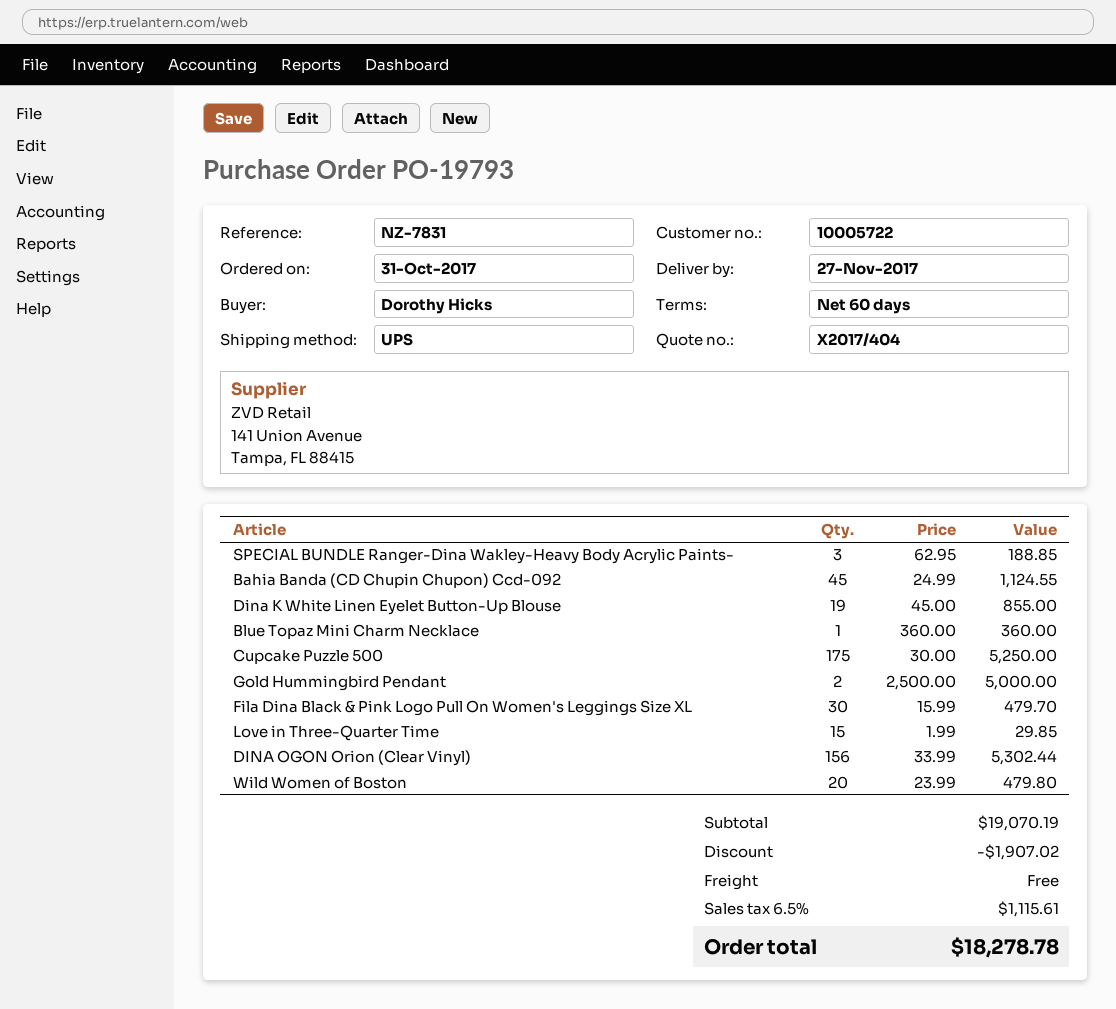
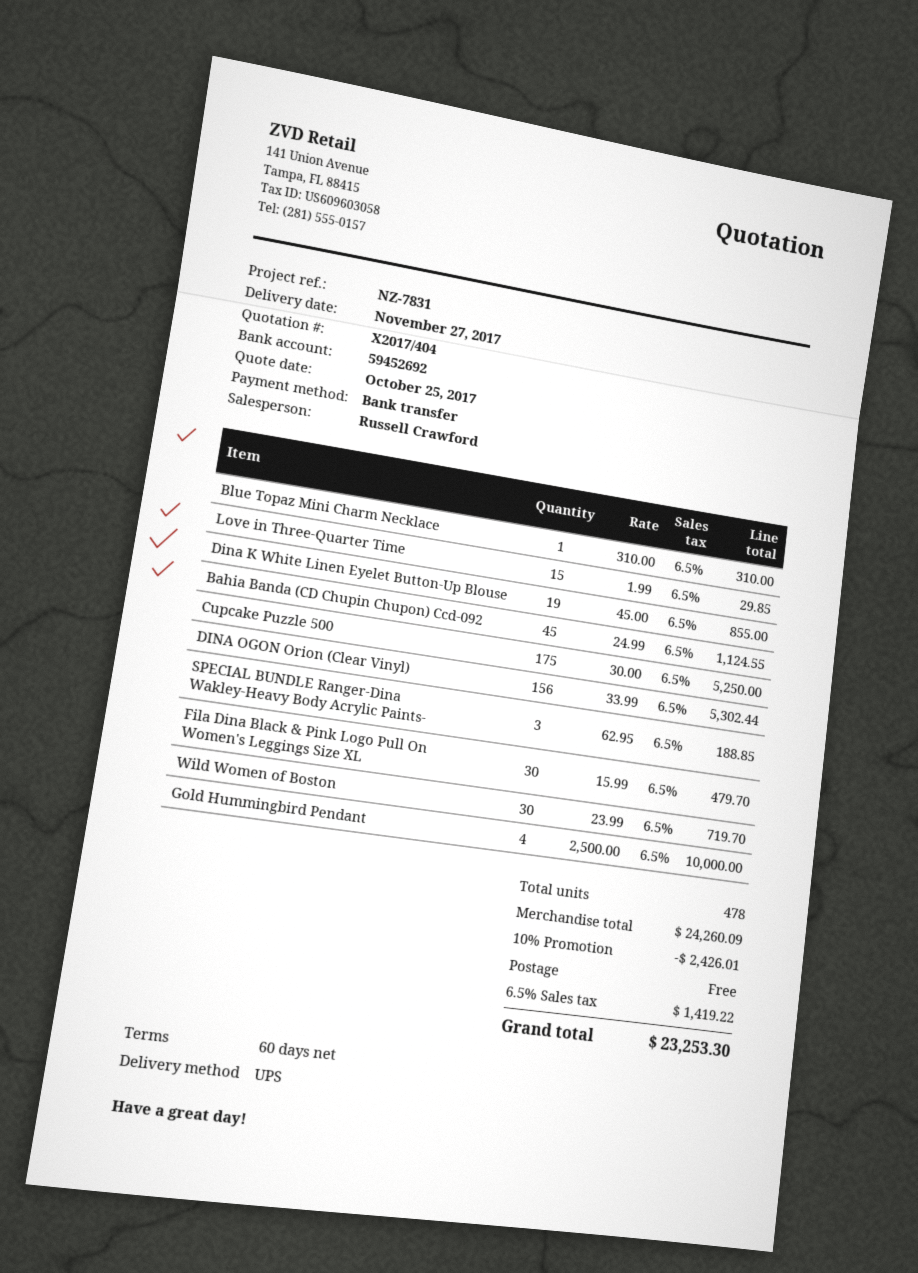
Blue Topaz Mini Charm Necklace: 1 x 360.00 = 360.00 -> 1 x 310.00 = 310.00
Gold Hummingbird Pendant: 2 x 2500.00 = 5000.00 -> 4 x 2500.00 = 10000.00
Wild Women of Boston: 20 x 23.99 = 479.80 -> 30 x 23.99 = 719.70
subtotal: 19070.19 -> 24260.09
discount: 1907.02 -> 2426.01
tax: 6.5% = 1115.61 -> 6.5% = 1419.22
total: 18278.78 -> 23253.30

